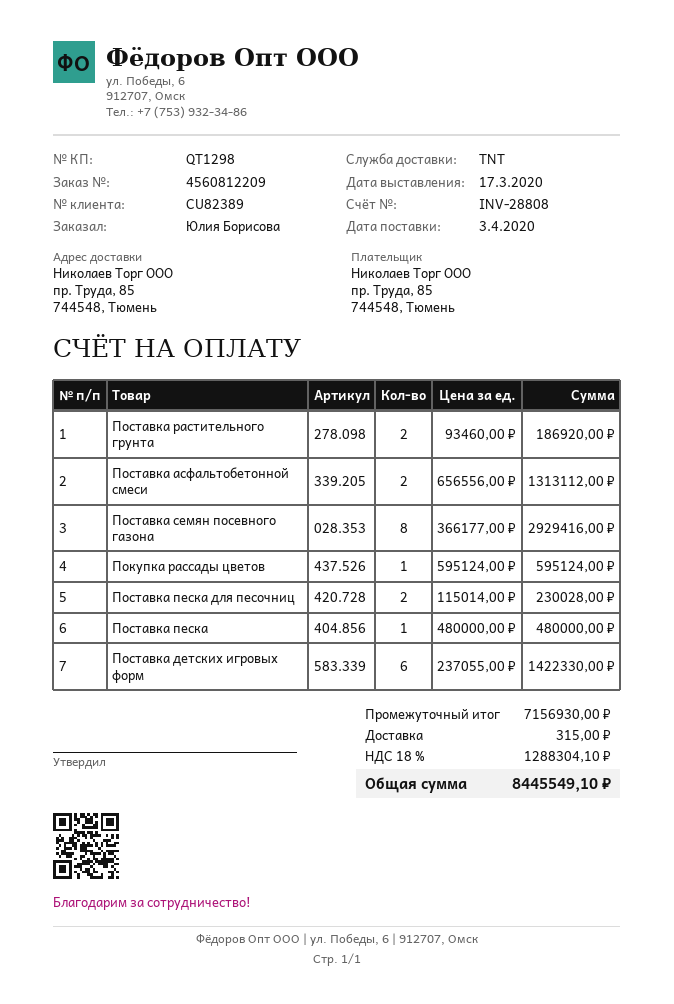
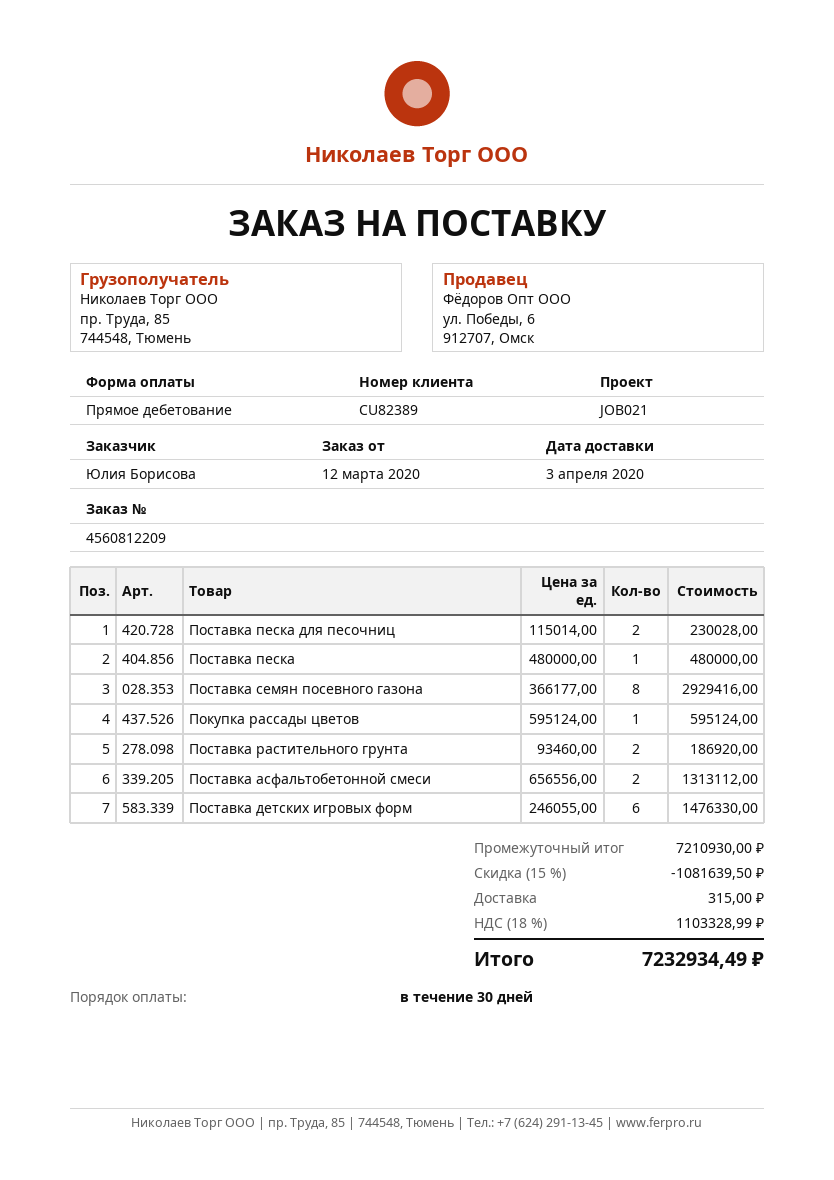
Поставка детских игровых форм: 6 x 237055.00 = 1422330.00 -> 6 x 246055.00 = 1476330.00
subtotal: 7156930.00 -> 7210930.00
discount: none -> 15% = 1081639.50
tax: 18% = 1288304.10 -> 18% = 1103328.99
total: 8445549.10 -> 7232934.49

